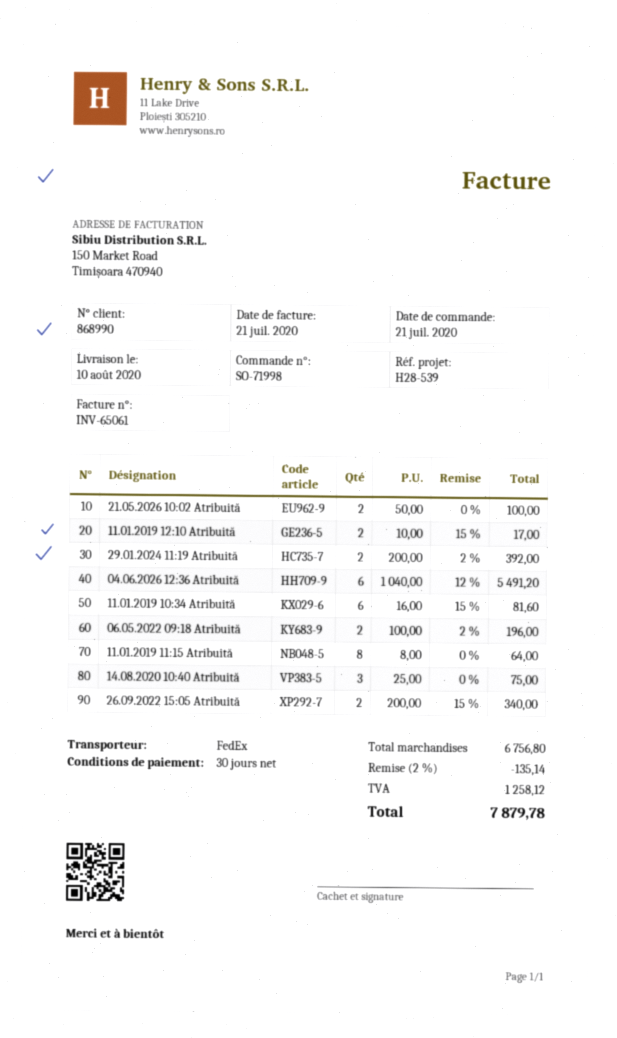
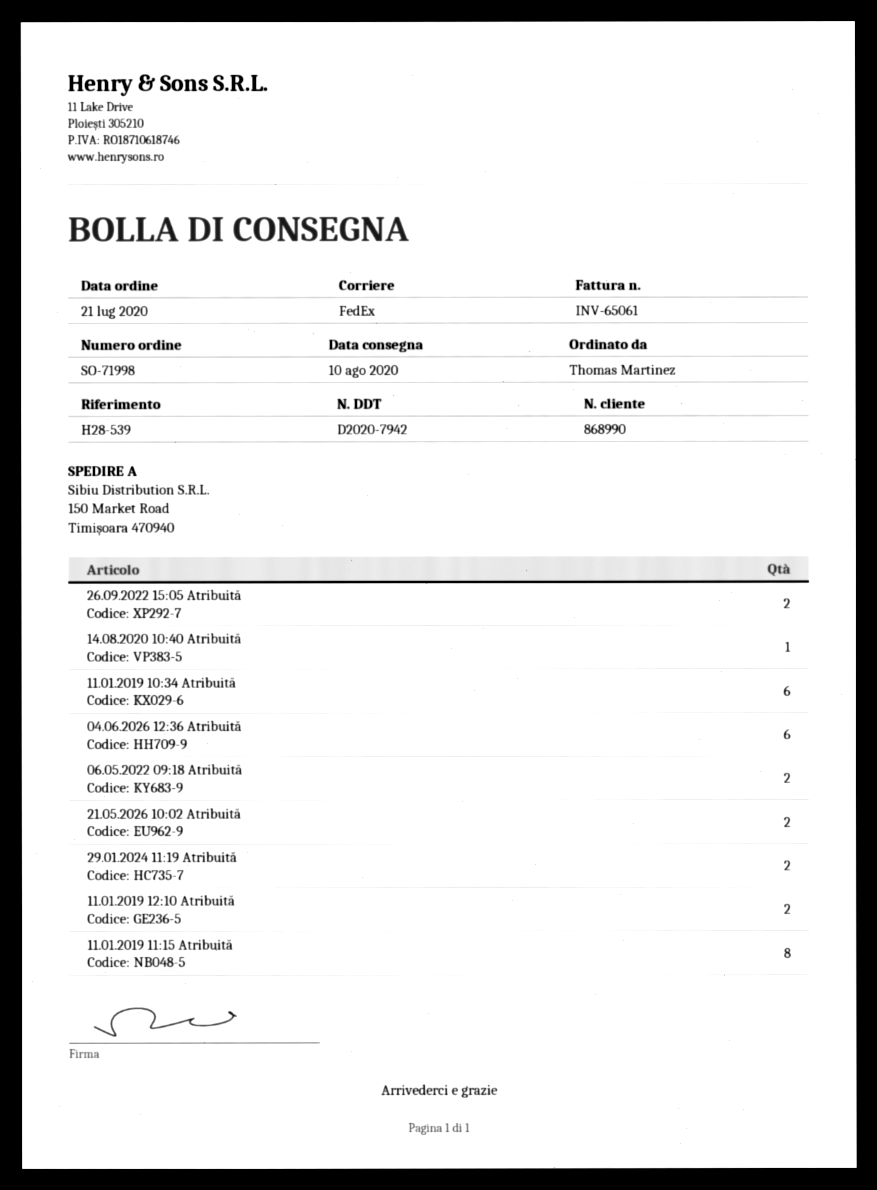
14.08.2020 10:40 Atribuită: 3 -> 1

